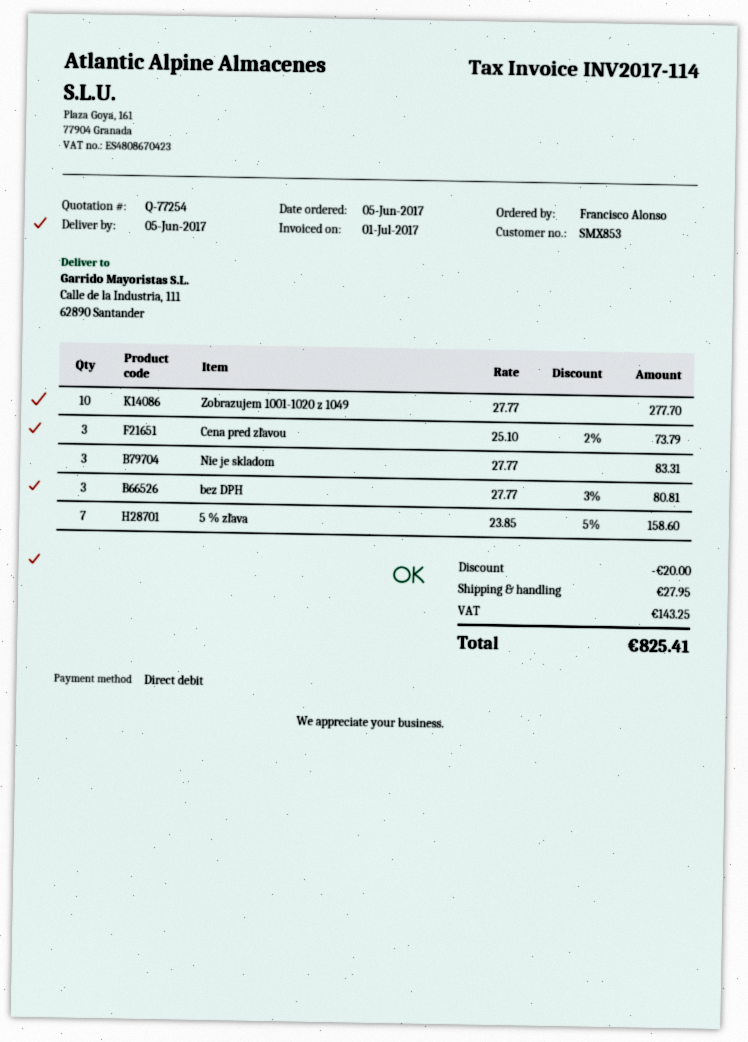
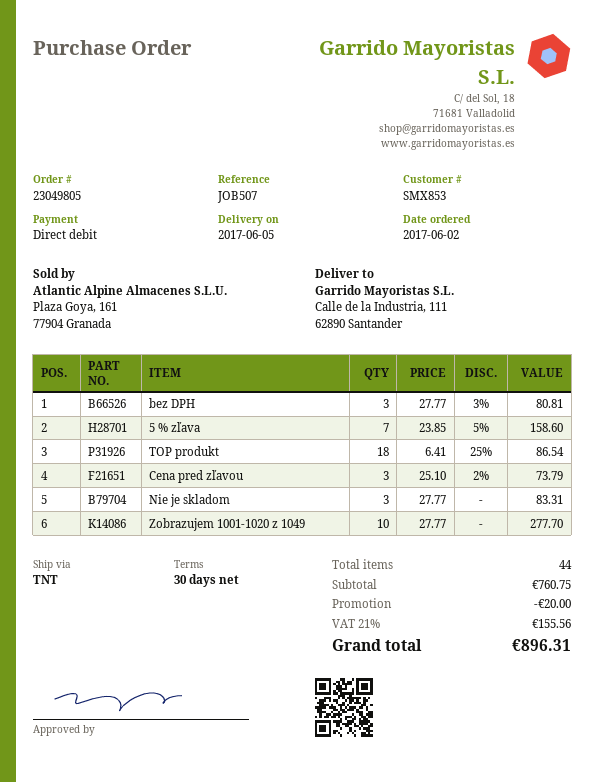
order date: 2017-06-05 -> 2017-06-02
TOP produkt: none -> 18 x 6.41 - 25% = 86.54
shipping: 27.95 -> none
tax: 143.25 -> 155.56
total: 825.41 -> 896.31

